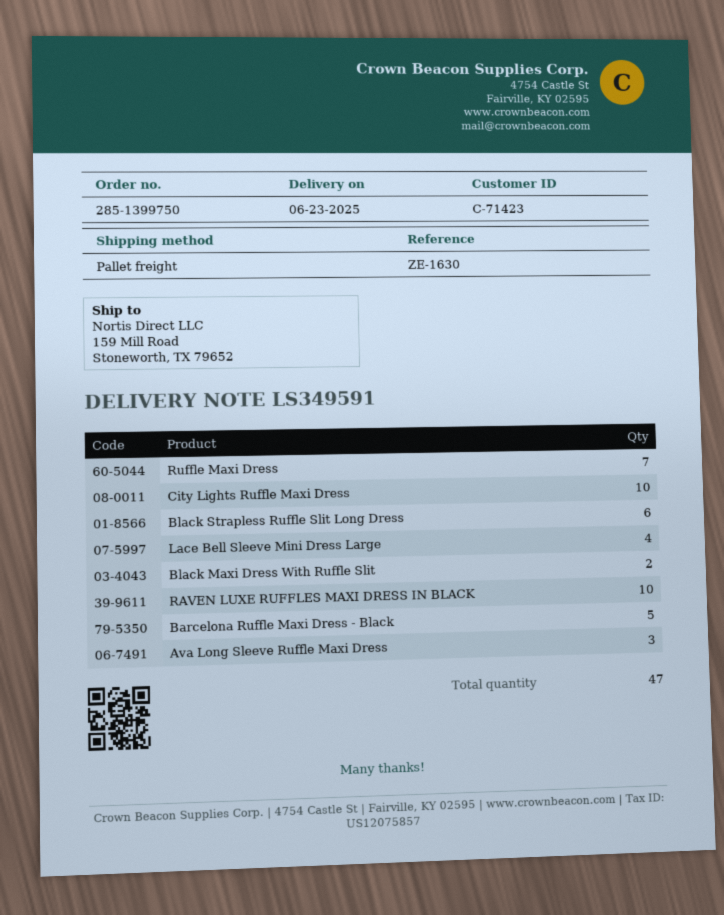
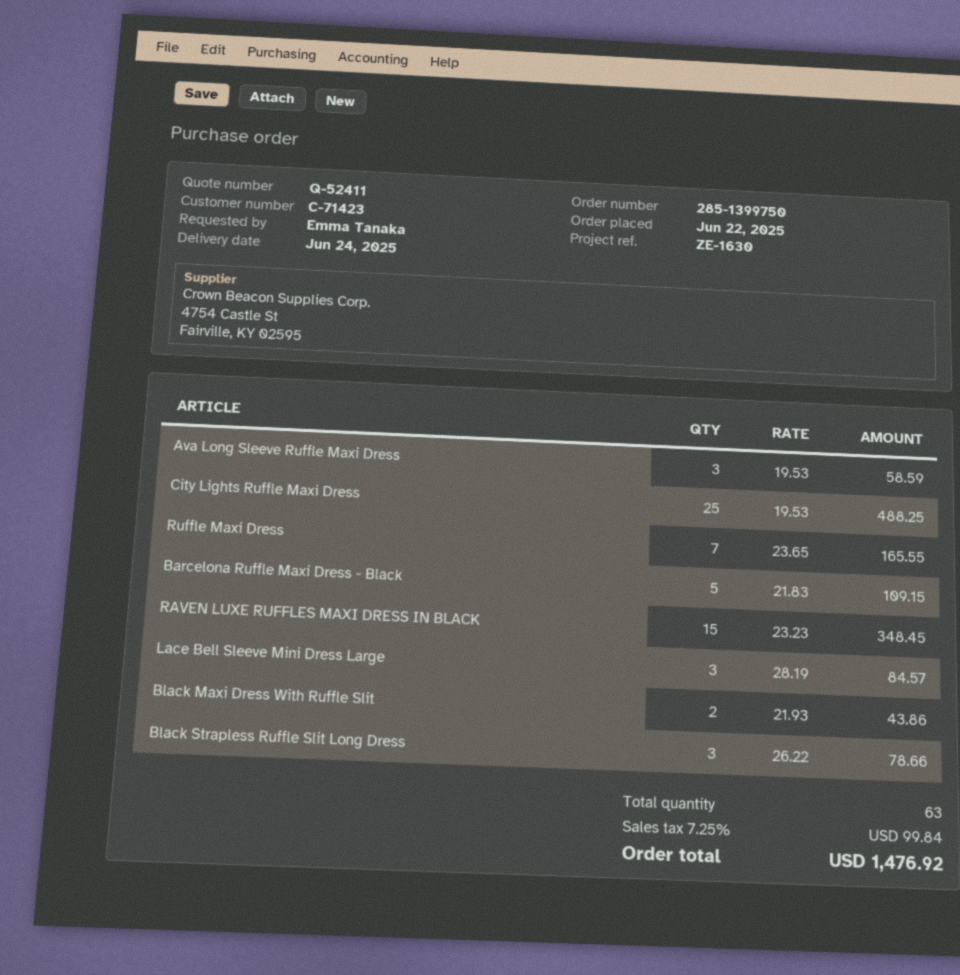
delivery date: 2025-06-23 -> 2025-06-24
City Lights Ruffle Maxi Dress: 10 -> 25
Black Strapless Ruffle Slit Long Dress: 6 -> 3
Lace Bell Sleeve Mini Dress Large: 4 -> 3
RAVEN LUXE RUFFLES MAXI DRESS IN BLACK: 10 -> 15
total quantity: 47 -> 63

